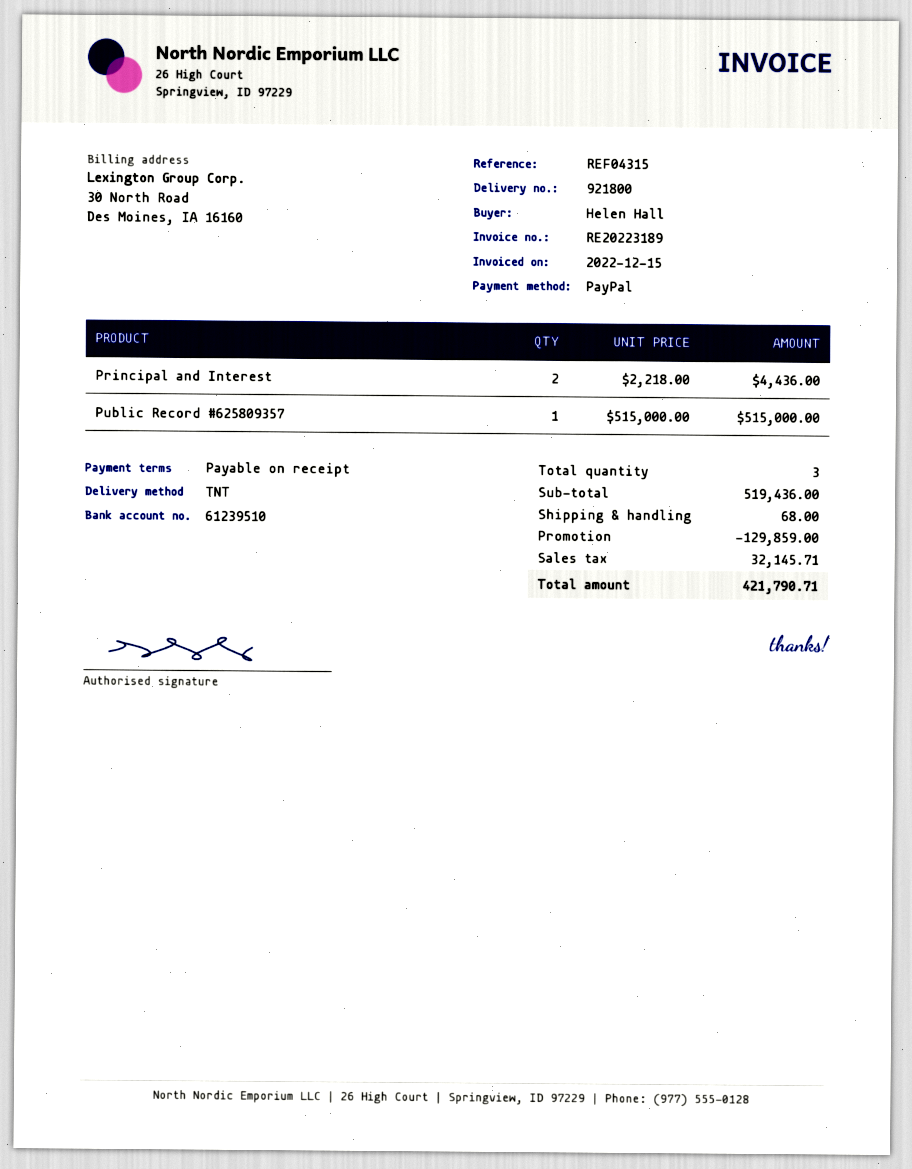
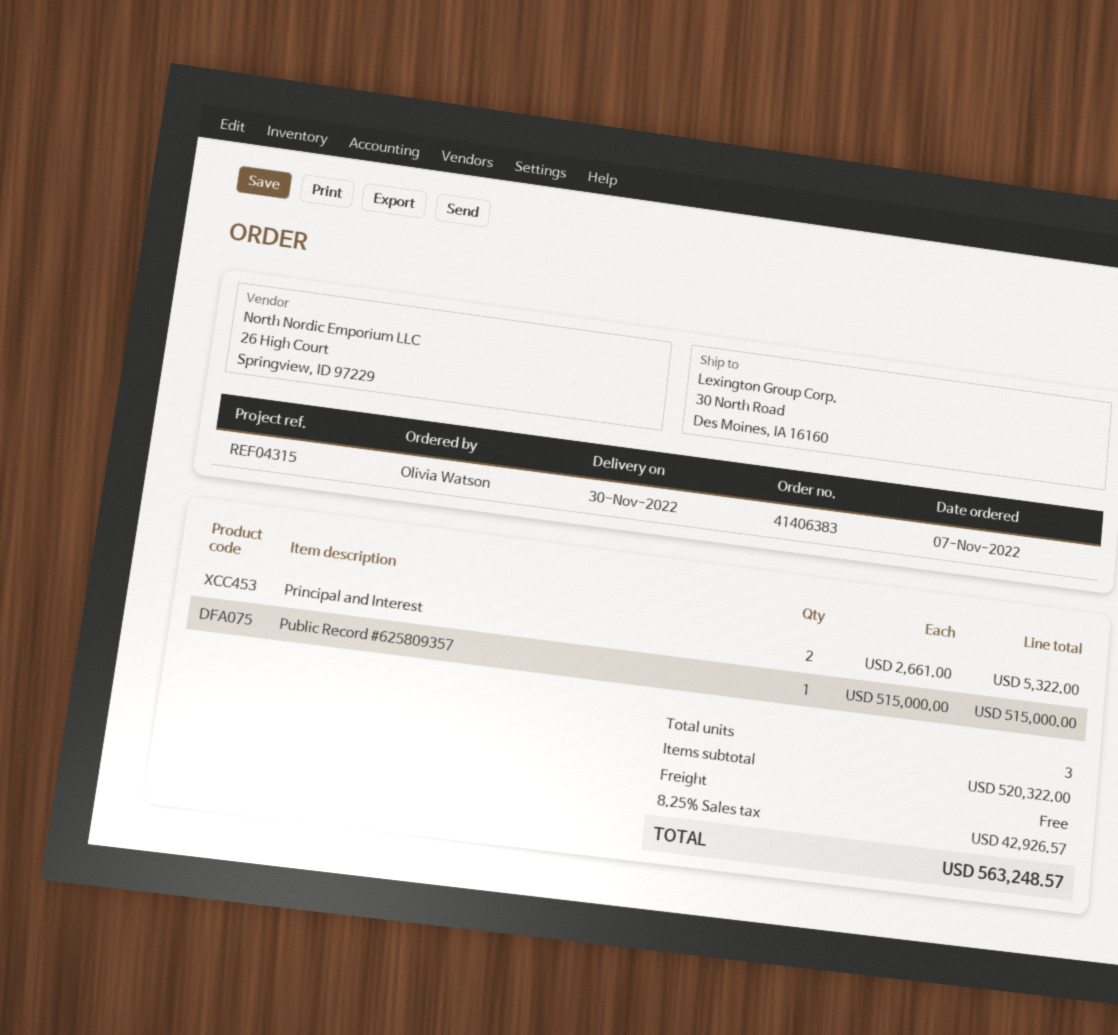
ordered by: Helen Hall -> Olivia Watson
Principal and Interest: 2 x 2218.00 = 4436.00 -> 2 x 2661.00 = 5322.00
subtotal: 519436.00 -> 520322.00
discount: 129859.00 -> none
shipping: 68.00 -> 0.00
tax: 32145.71 -> 42926.57
total: 421790.71 -> 563248.57

